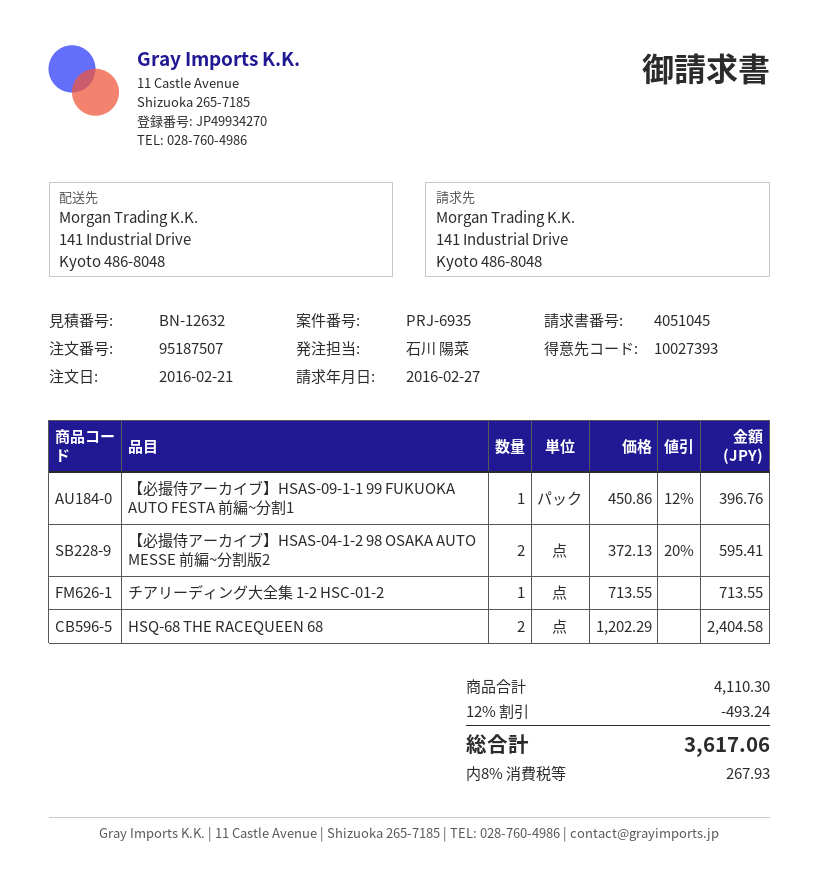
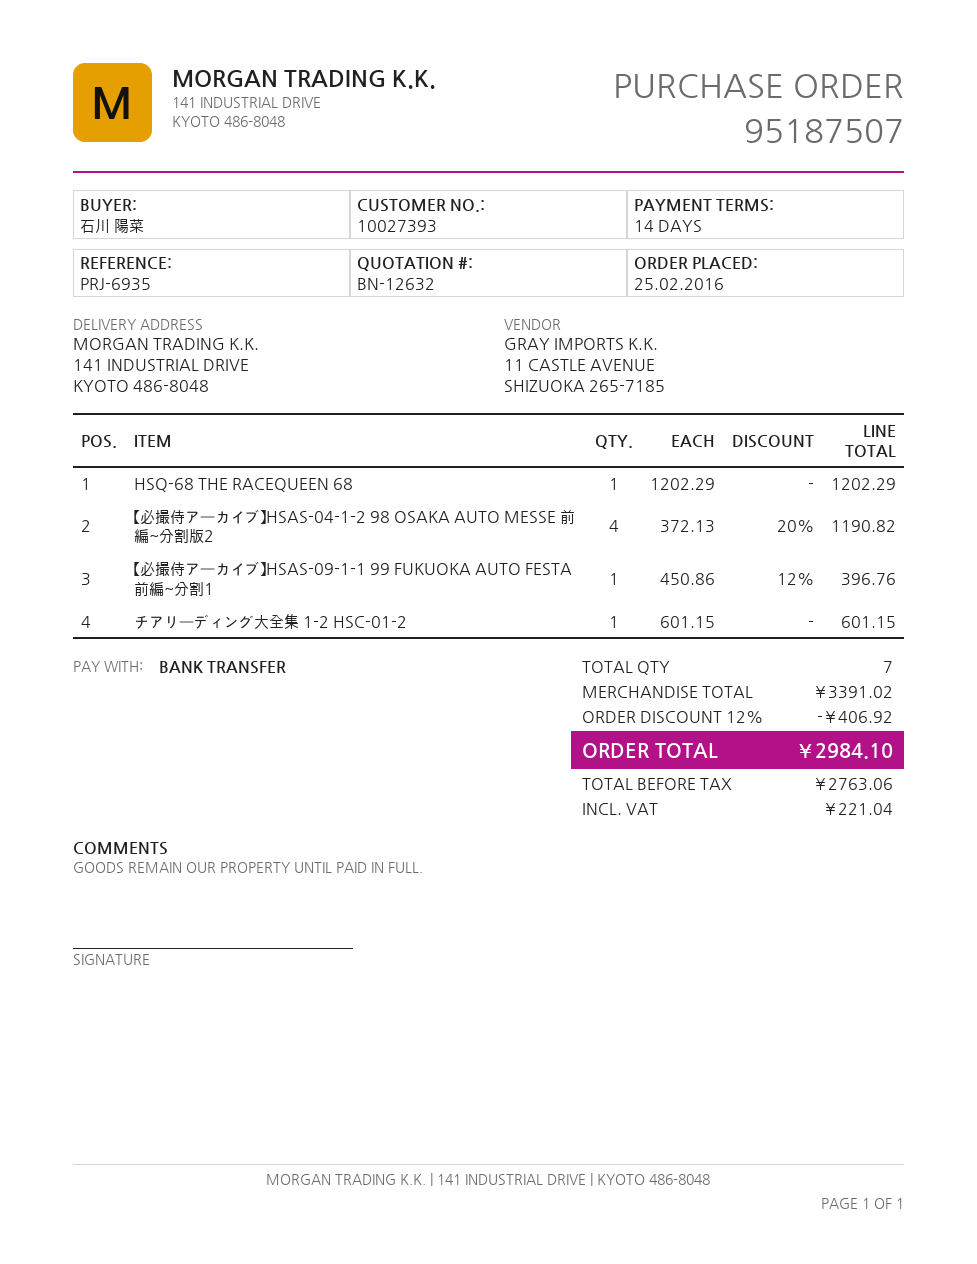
order date: 2016-02-21 -> 2016-02-25
【必撮侍アーカイブ】HSAS-04-1-2 98 OSAKA AUTO MESSE 前編~分割版2: 2 x 372.13 - 20% = 595.41 -> 4 x 372.13 - 20% = 1190.82
チアリーディング大全集 1-2 HSC-01-2: 1 x 713.55 = 713.55 -> 1 x 601.15 = 601.15
HSQ-68 THE RACEQUEEN 68: 2 x 1202.29 = 2404.58 -> 1 x 1202.29 = 1202.29
subtotal: 4110.30 -> 3391.02
discount: 12% = 493.24 -> 12% = 406.92
tax: 267.93 -> 221.04
total: 3617.06 -> 2984.10

